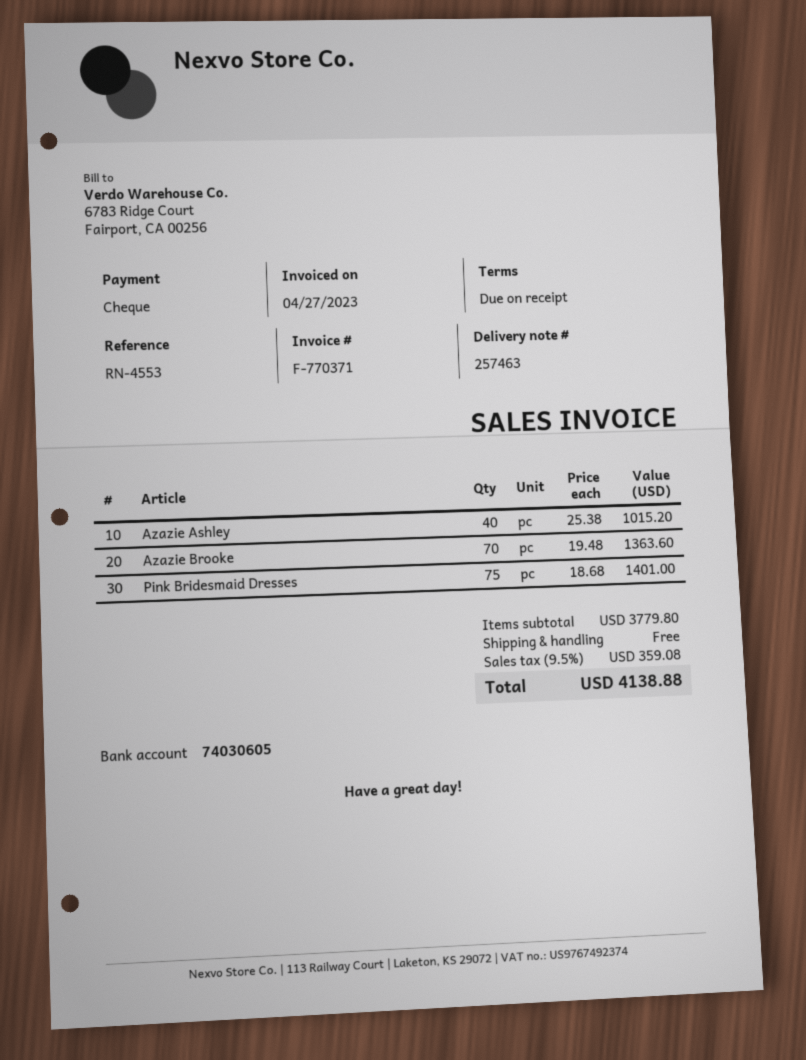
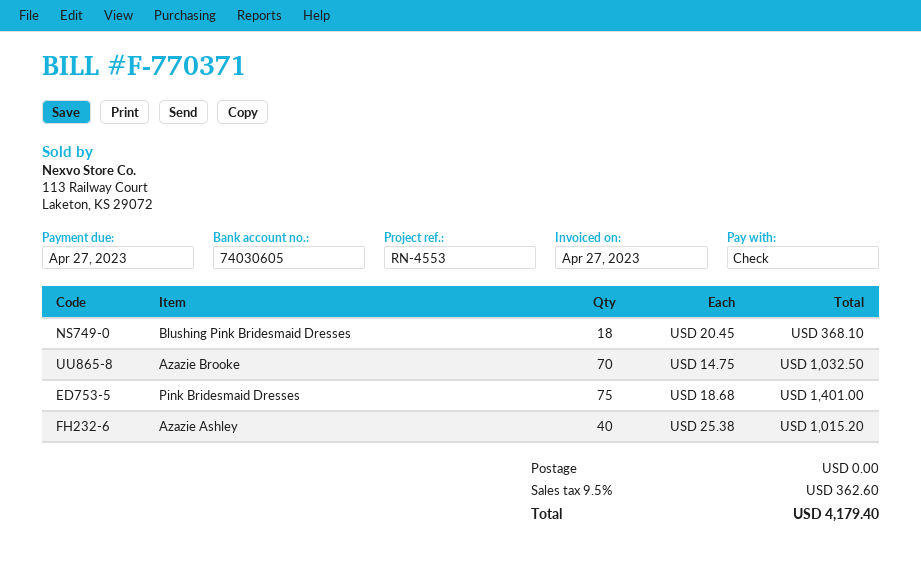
Azazie Brooke: 70 x 19.48 = 1363.60 -> 70 x 14.75 = 1032.50
Blushing Pink Bridesmaid Dresses: none -> 18 x 20.45 = 368.10
tax: 9.5% = 359.08 -> 9.5% = 362.60
total: 4138.88 -> 4179.40

